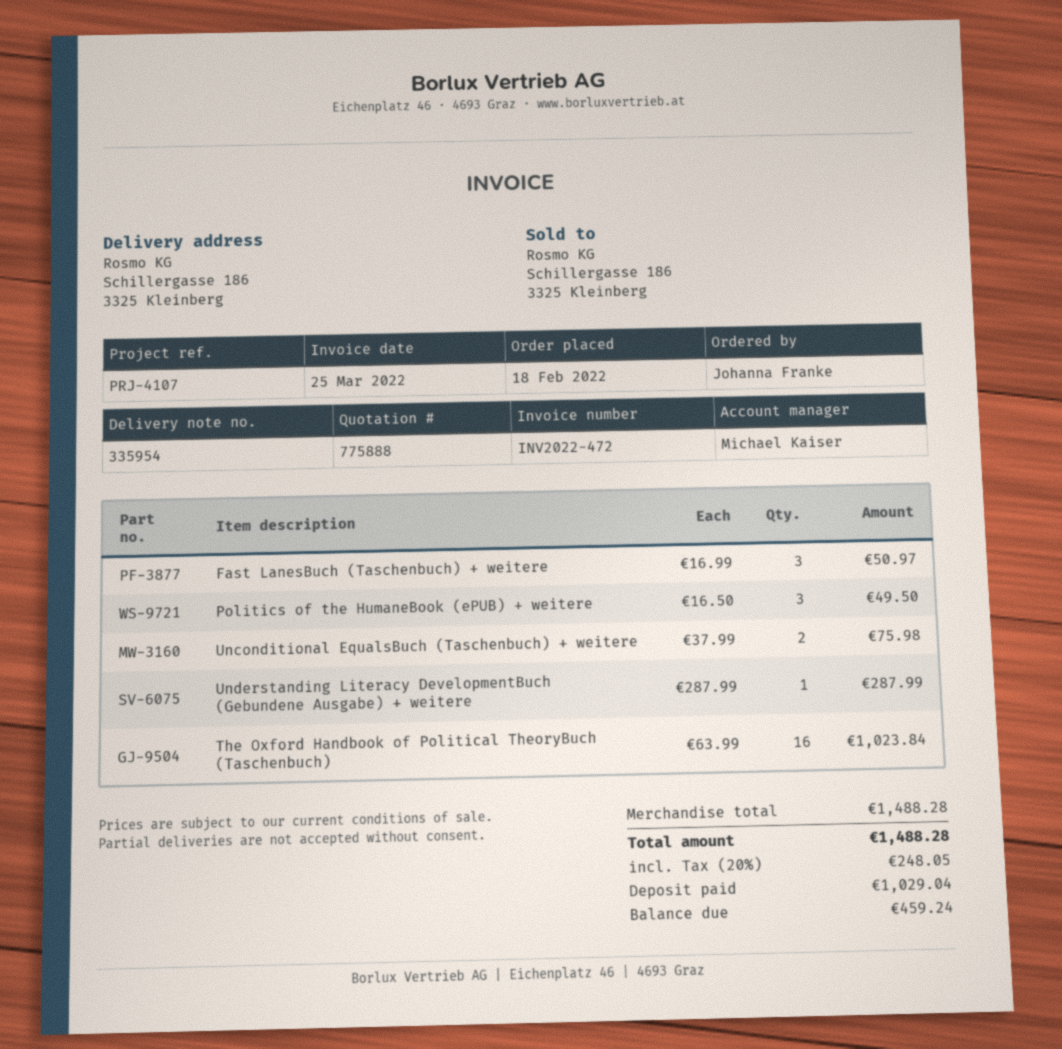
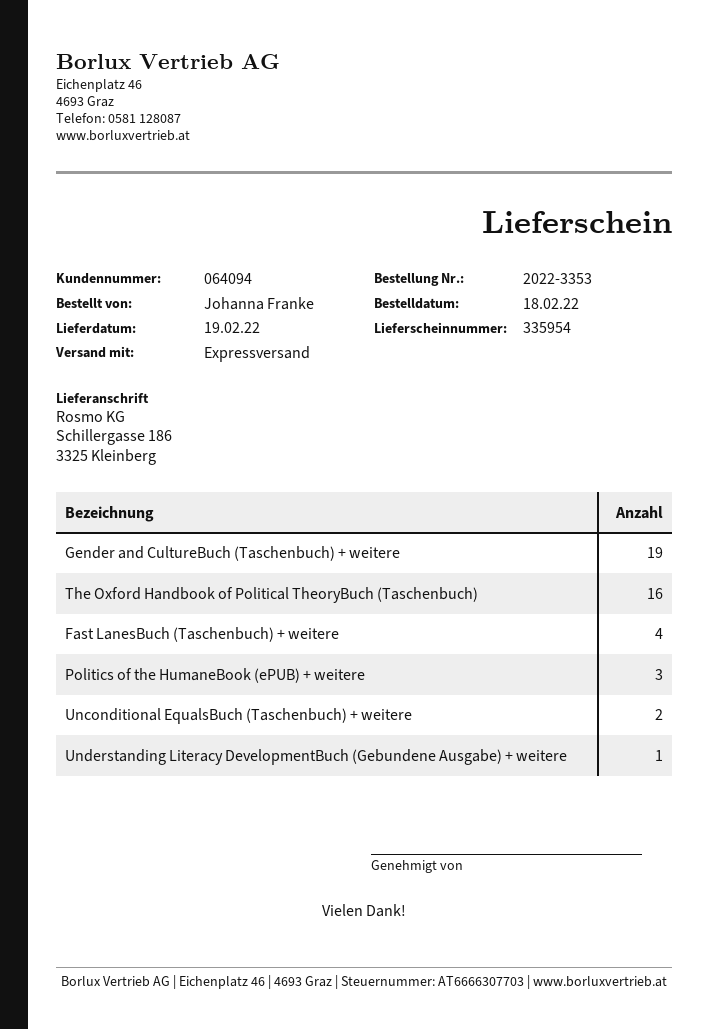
Fast LanesBuch (Taschenbuch) + weitere: 3 -> 4
Gender and CultureBuch (Taschenbuch) + weitere: none -> 19

